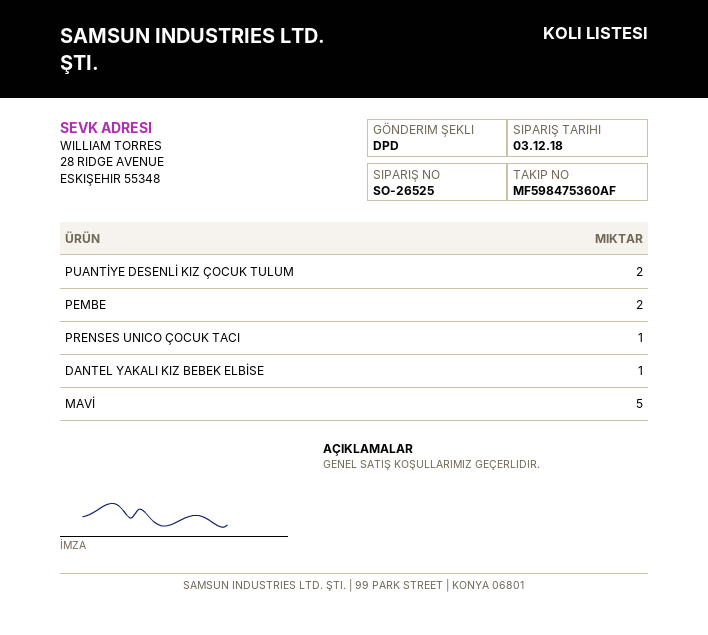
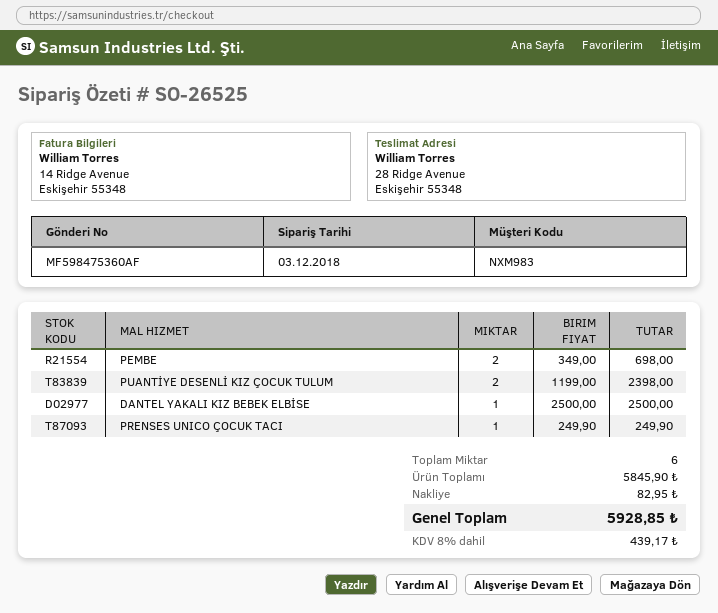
MAVİ: 5 -> none

